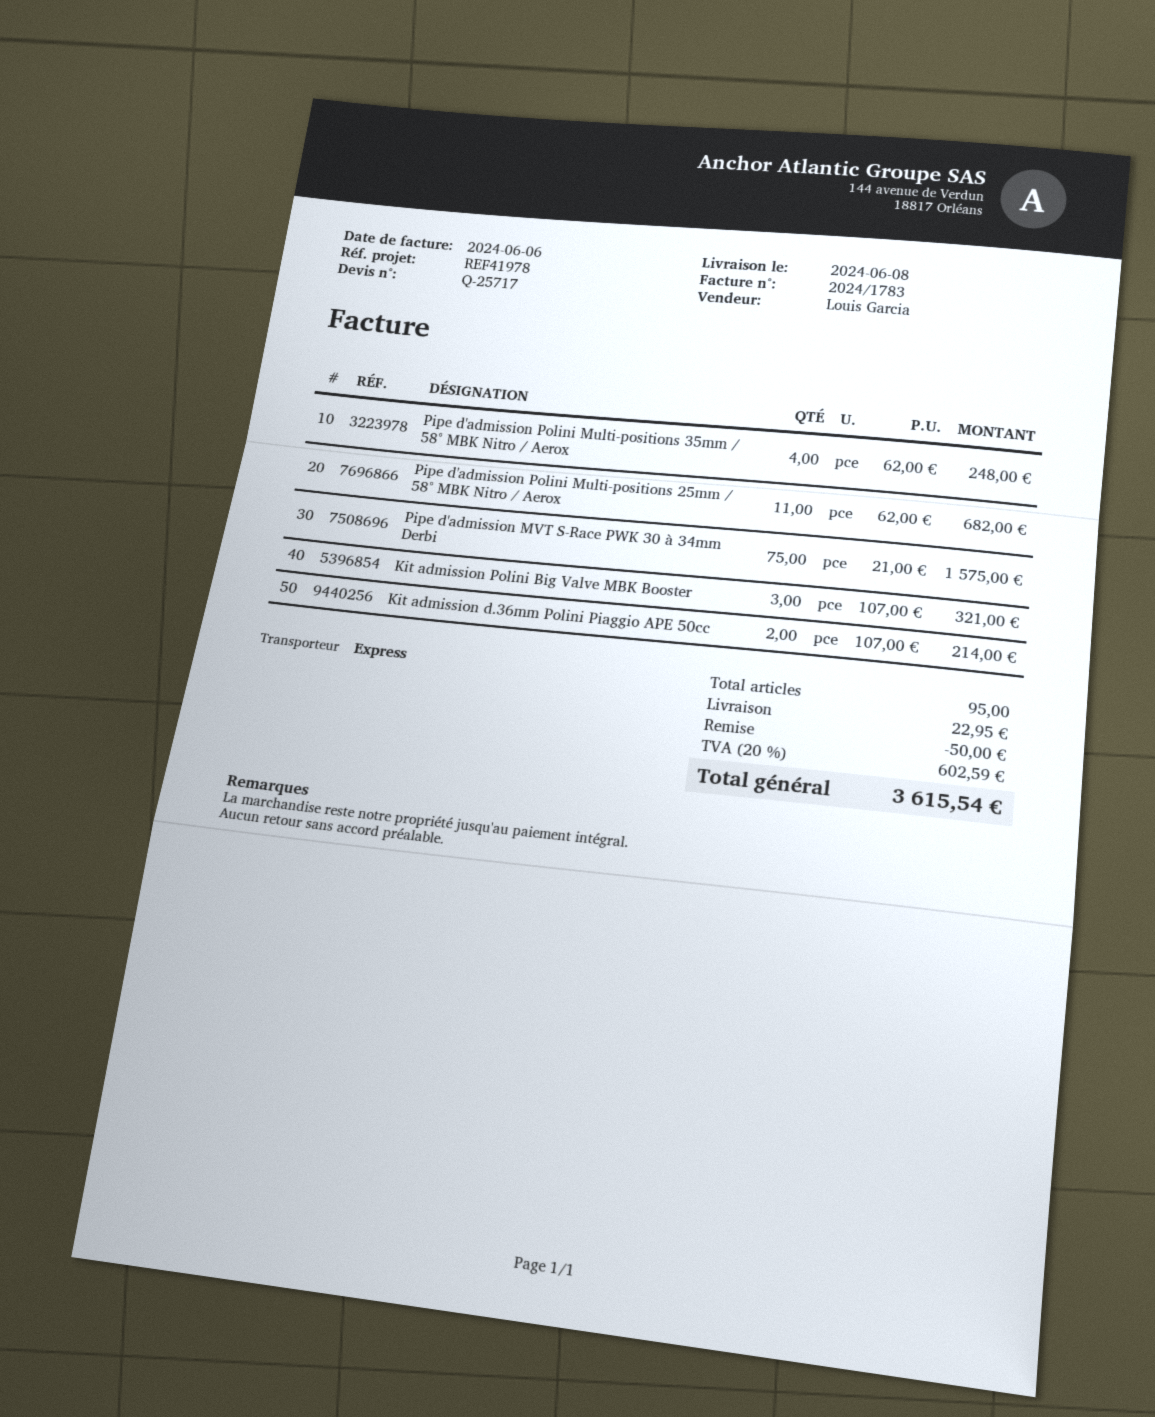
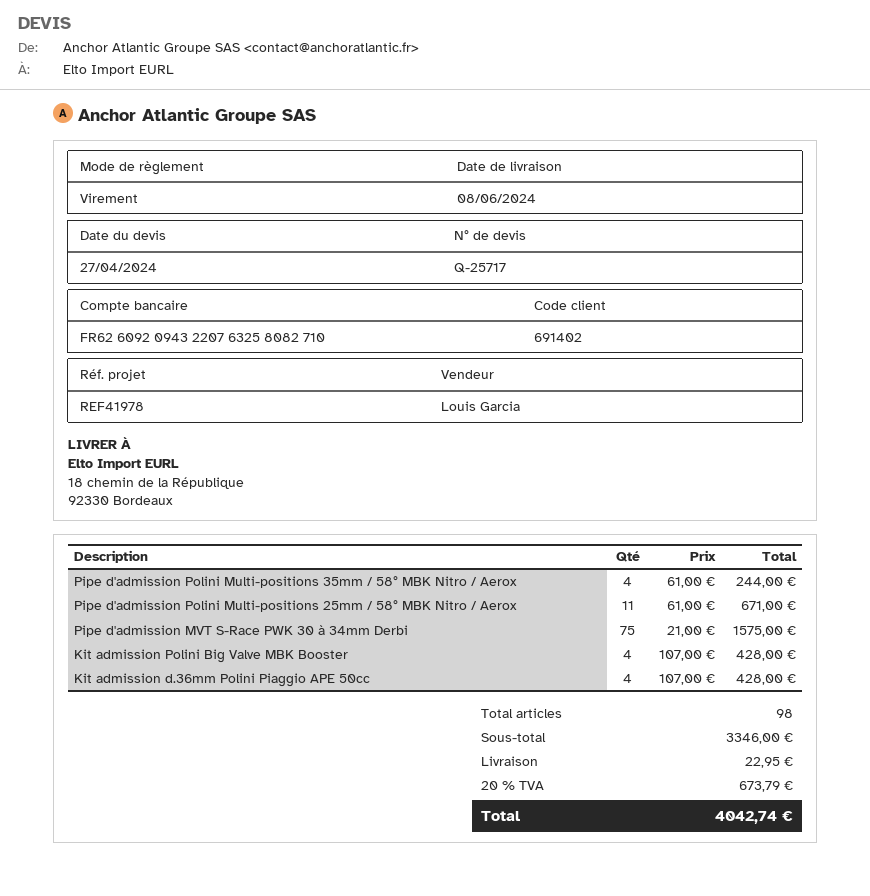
Pipe d'admission Polini Multi-positions 35mm / 58° MBK Nitro / Aerox: 4 x 62.00 = 248.00 -> 4 x 61.00 = 244.00
Pipe d'admission Polini Multi-positions 25mm / 58° MBK Nitro / Aerox: 11 x 62.00 = 682.00 -> 11 x 61.00 = 671.00
Kit admission Polini Big Valve MBK Booster: 3 x 107.00 = 321.00 -> 4 x 107.00 = 428.00
Kit admission d.36mm Polini Piaggio APE 50cc: 2 x 107.00 = 214.00 -> 4 x 107.00 = 428.00
total quantity: 95 -> 98
discount: 50.00 -> none
tax: 20% = 602.59 -> 20% = 673.79
total: 3615.54 -> 4042.74

